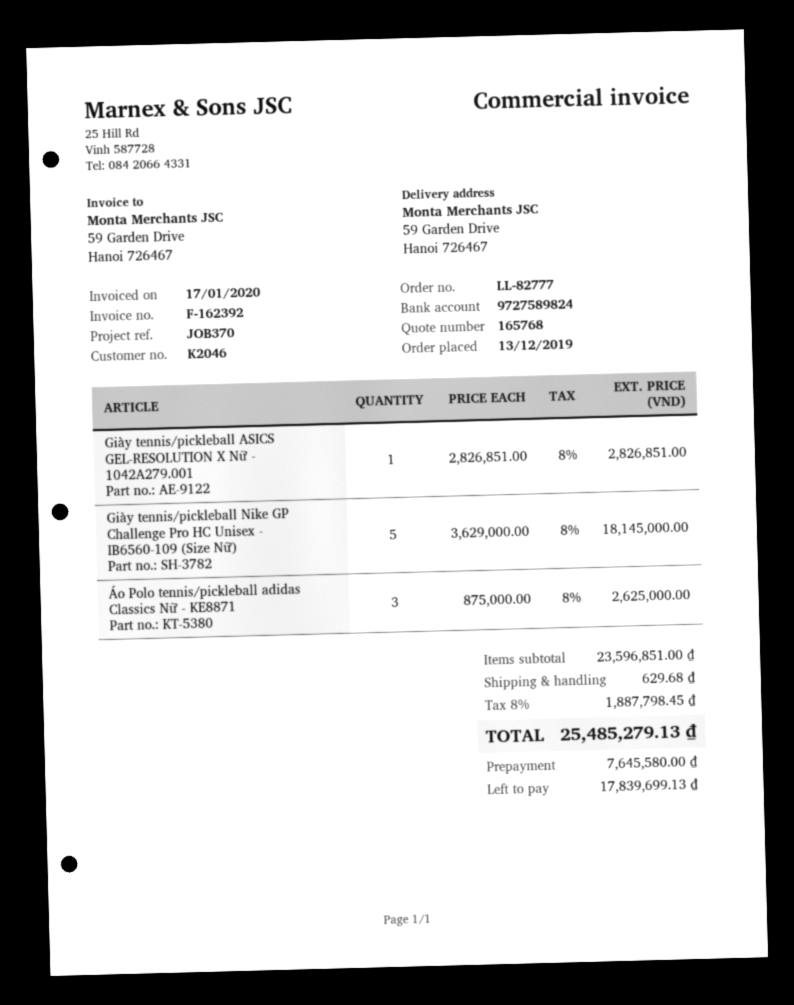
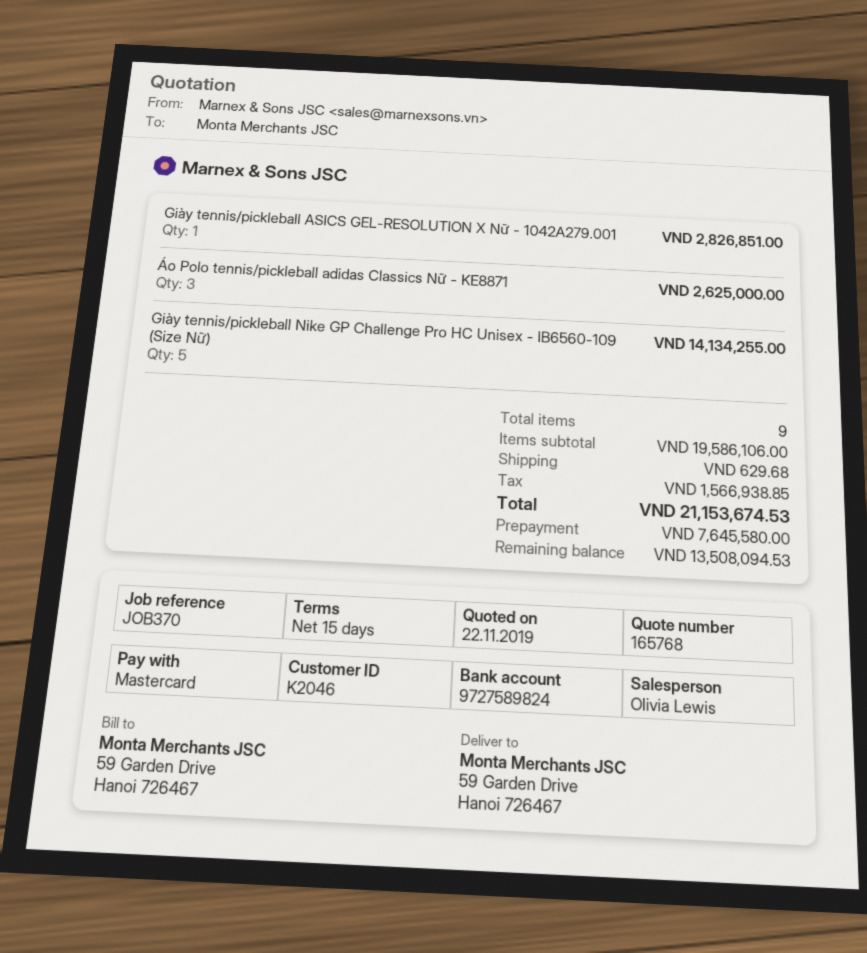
Giày tennis/pickleball Nike GP Challenge Pro HC Unisex - IB6560-109 (Size Nữ): 5 for 18145000.00 -> 5 for 14134255.00
subtotal: 23596851.00 -> 19586106.00
tax: 1887798.45 -> 1566938.85
total: 25485279.13 -> 21153674.53
balance: 17839699.13 -> 13508094.53

